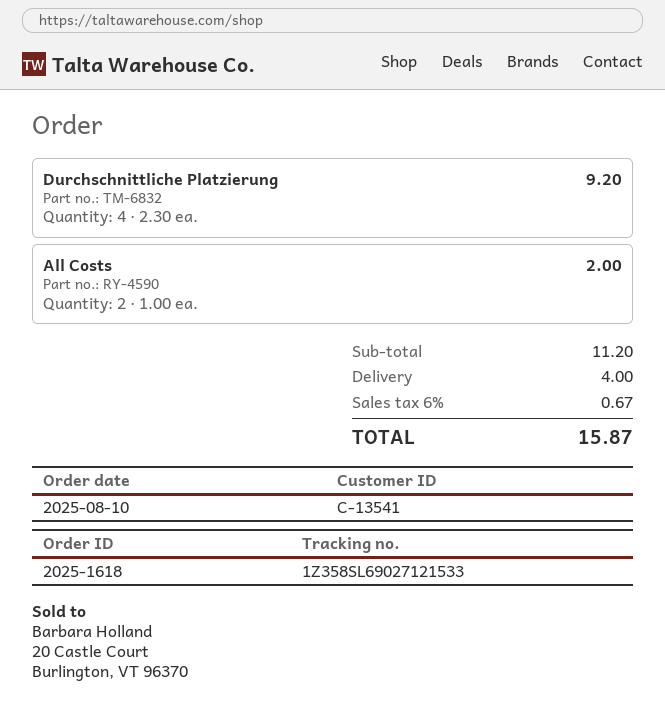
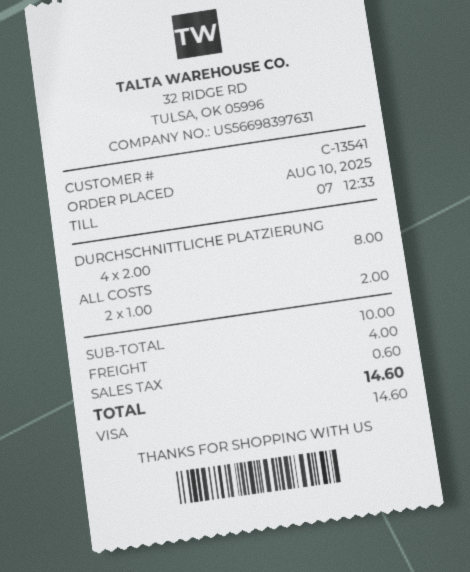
Durchschnittliche Platzierung: 4 x 2.30 = 9.20 -> 4 x 2.00 = 8.00
subtotal: 11.20 -> 10.00
tax: 0.67 -> 0.60
total: 15.87 -> 14.60

